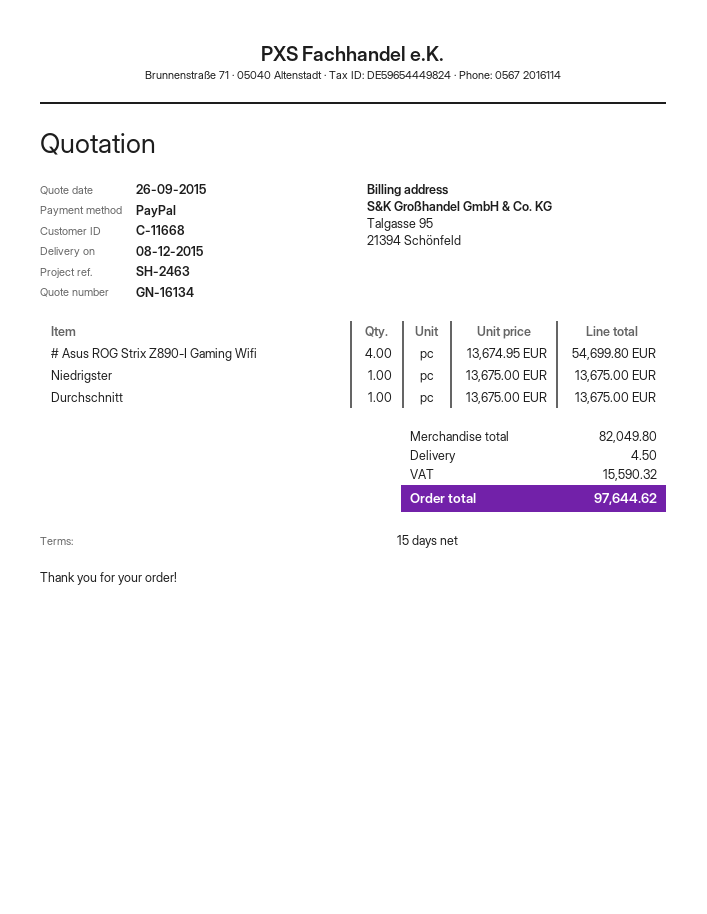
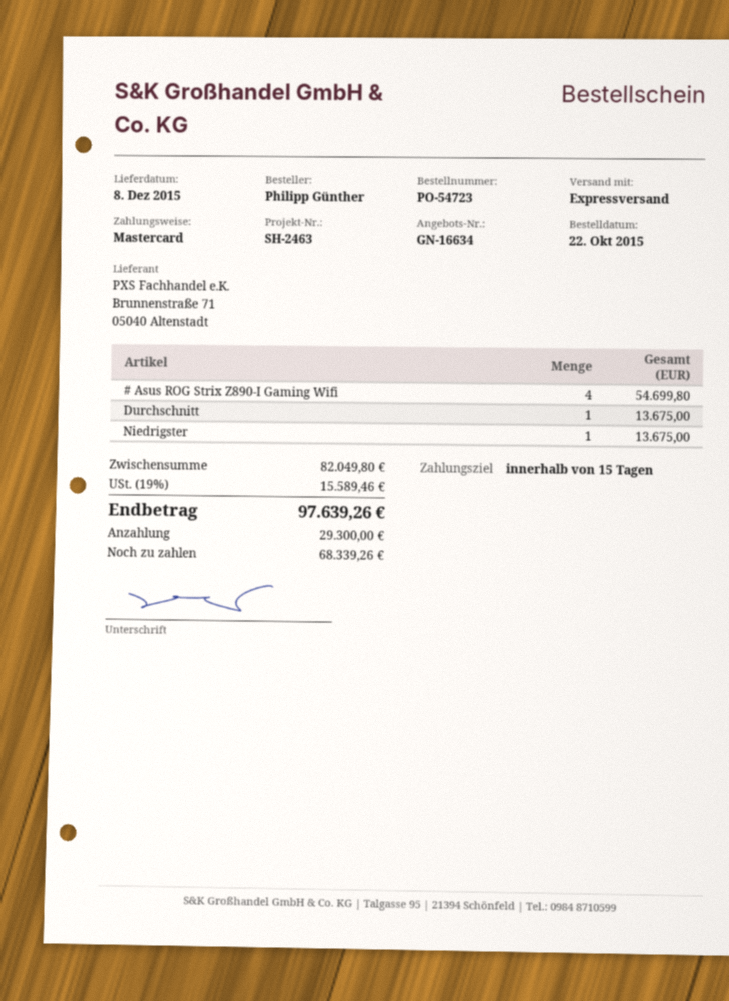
quote number: GN-16134 -> GN-16634
payment method: PayPal -> Mastercard
shipping: 4.50 -> none
tax: 15590.32 -> 15589.46
total: 97644.62 -> 97639.26

